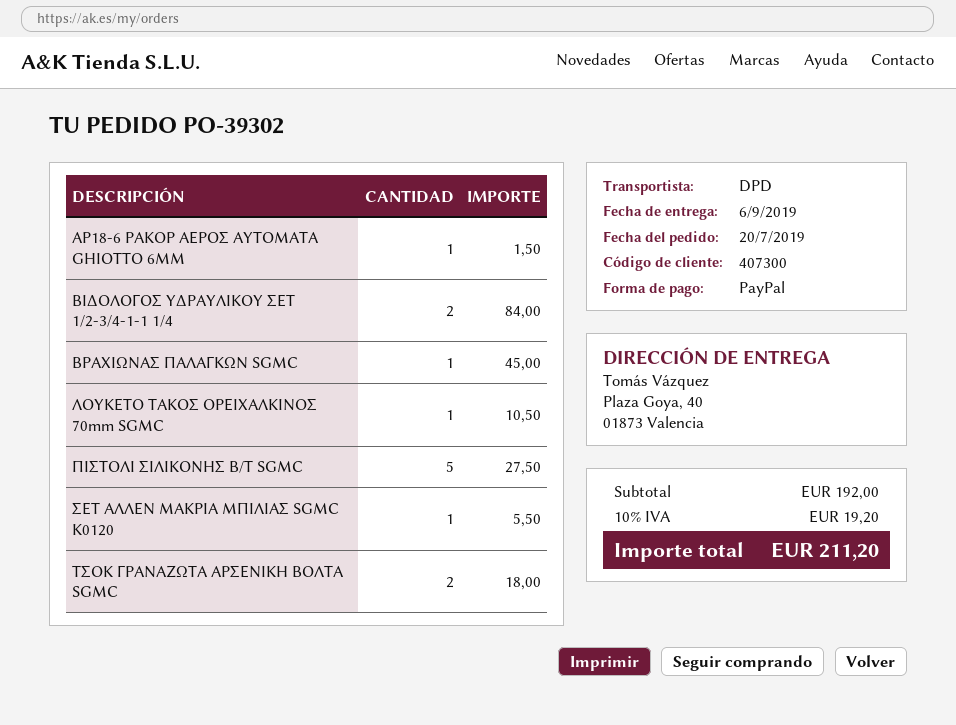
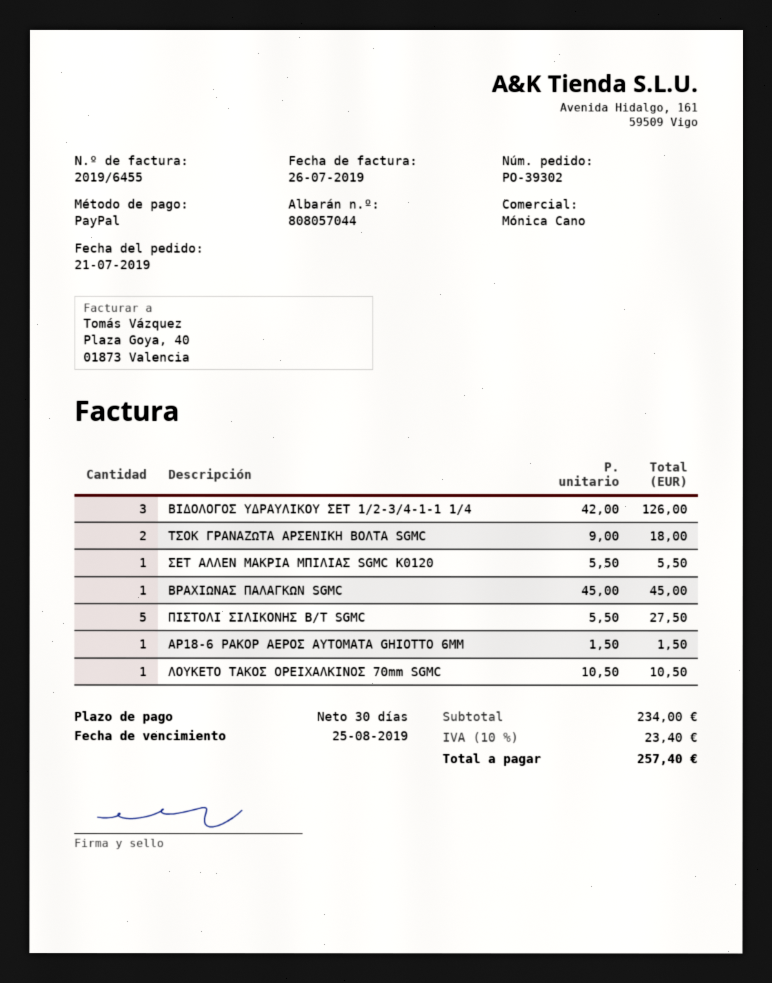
order date: 2019-07-20 -> 2019-07-21
ΒΙΔΟΛΟΓΟΣ ΥΔΡΑΥΛΙΚΟΥ ΣΕΤ 1/2-3/4-1-1 1/4: 2 for 84.00 -> 3 for 126.00
subtotal: 192.00 -> 234.00
tax: 10% = 19.20 -> 10% = 23.40
total: 211.20 -> 257.40

